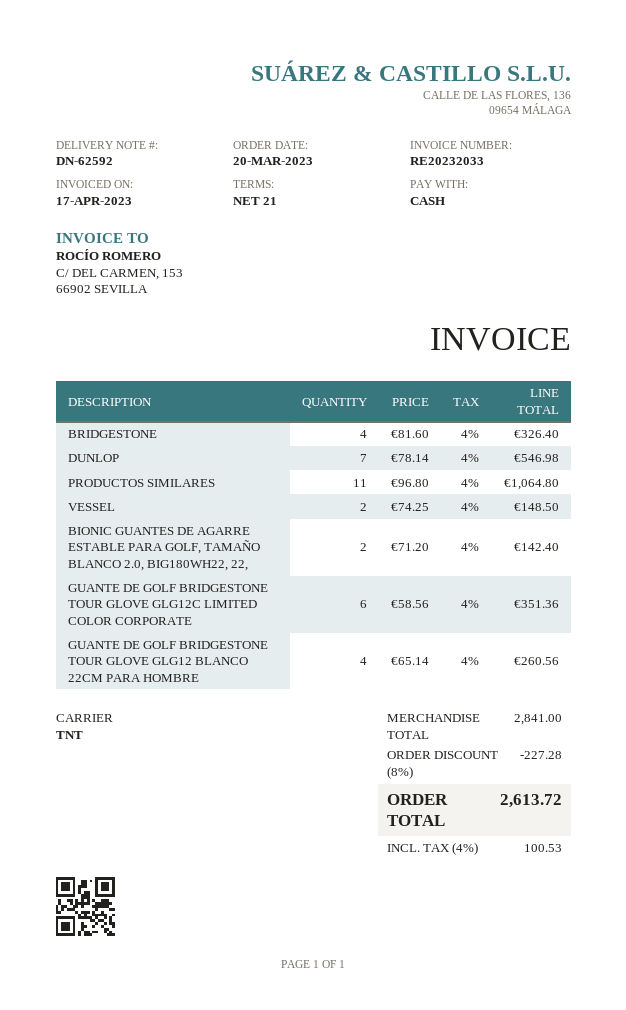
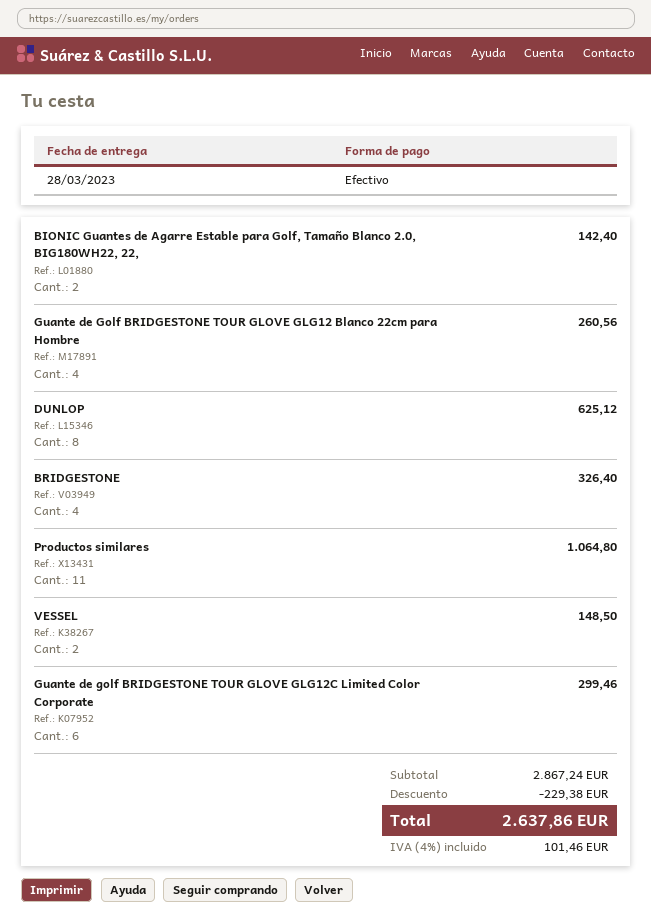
DUNLOP: 7 for 546.98 -> 8 for 625.12
GUANTE DE GOLF BRIDGESTONE TOUR GLOVE GLG12C LIMITED COLOR CORPORATE: 6 for 351.36 -> 6 for 299.46
subtotal: 2841.00 -> 2867.24
discount: 227.28 -> 229.38
tax: 4% = 100.53 -> 4% = 101.46
total: 2613.72 -> 2637.86

